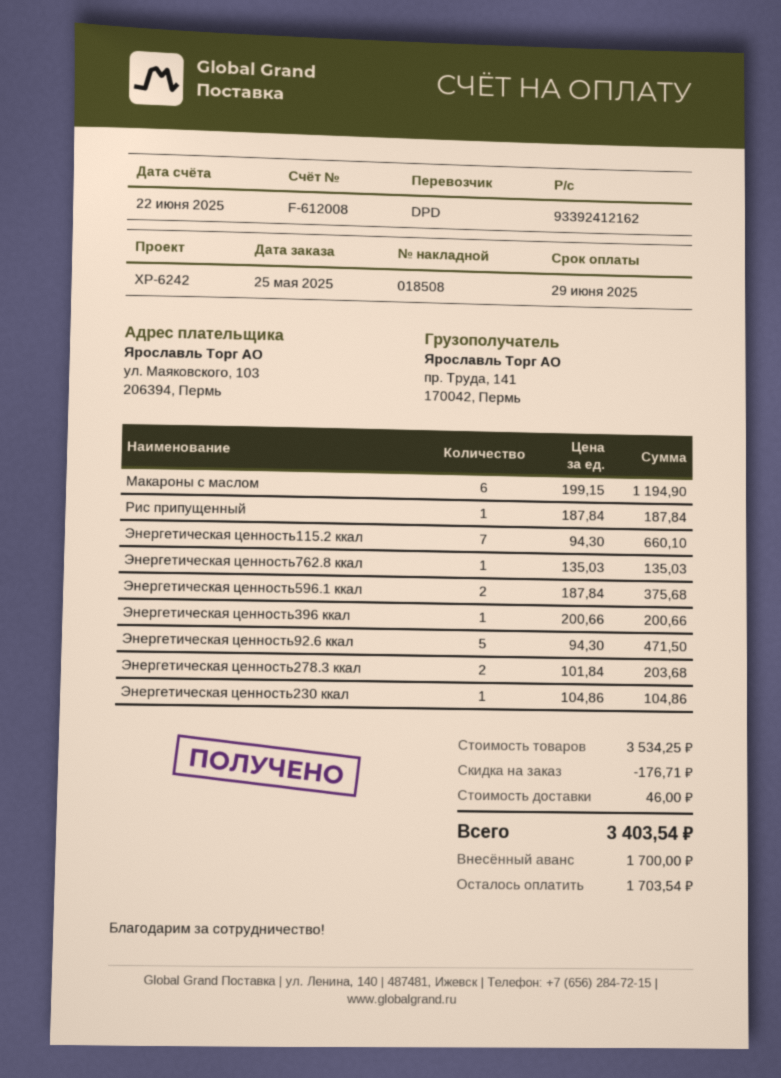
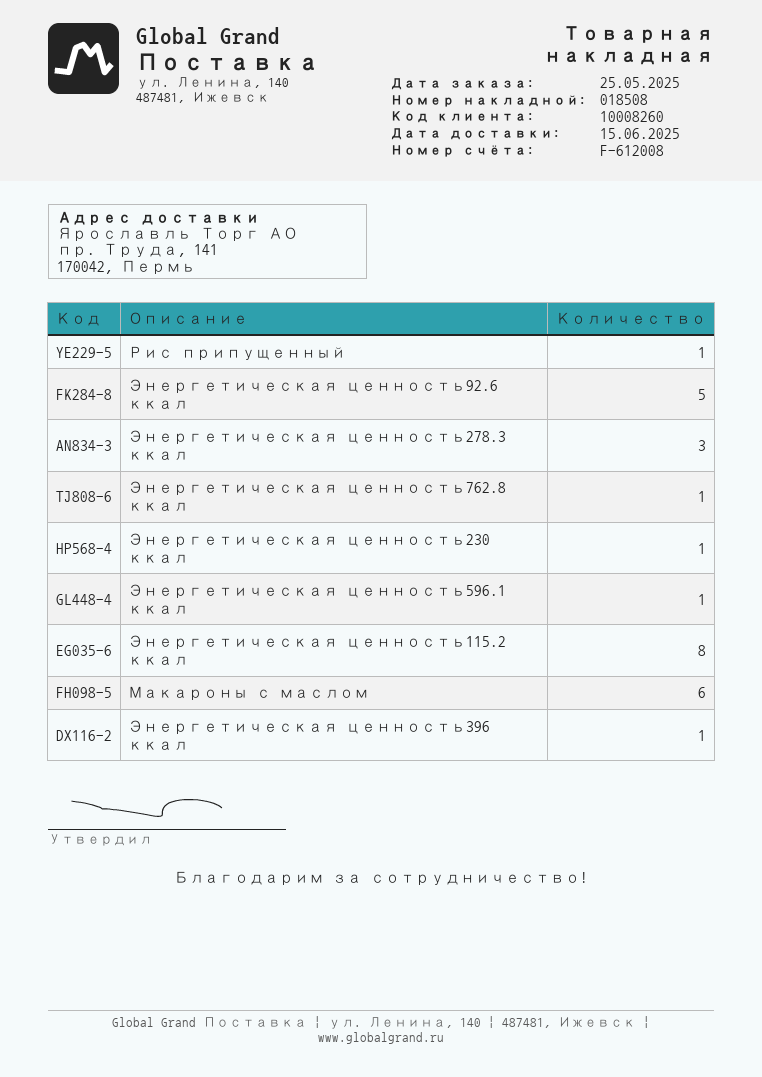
Энергетическая ценность115.2 ккал: 7 -> 8
Энергетическая ценность596.1 ккал: 2 -> 1
Энергетическая ценность278.3 ккал: 2 -> 3

